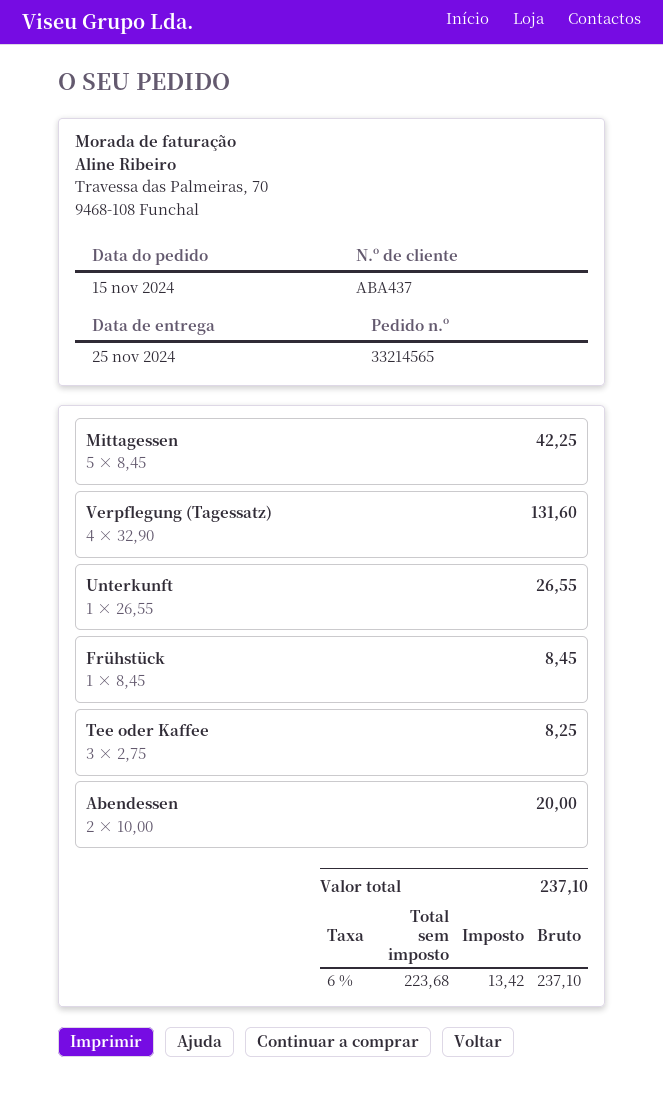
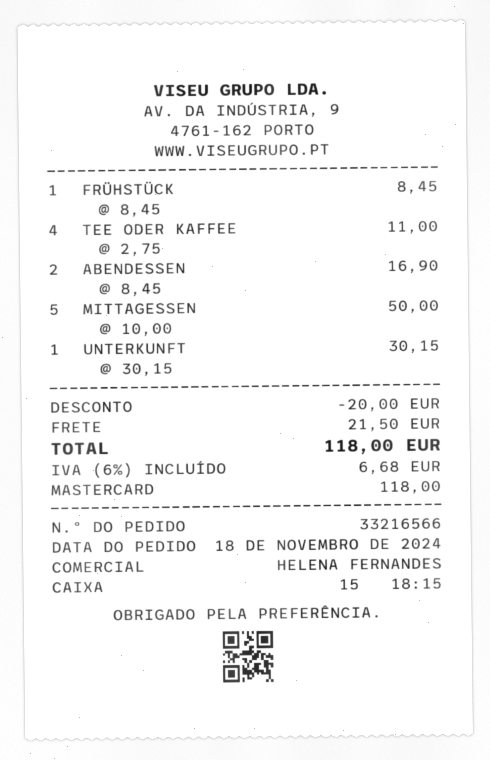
order number: 33214565 -> 33216566
order date: 2024-11-15 -> 2024-11-18
Mittagessen: 5 x 8.45 = 42.25 -> 5 x 10.00 = 50.00
Verpflegung (Tagessatz): 4 x 32.90 = 131.60 -> none
Unterkunft: 1 x 26.55 = 26.55 -> 1 x 30.15 = 30.15
Tee oder Kaffee: 3 x 2.75 = 8.25 -> 4 x 2.75 = 11.00
Abendessen: 2 x 10.00 = 20.00 -> 2 x 8.45 = 16.90
discount: none -> 20.00
shipping: none -> 21.50
tax: 6% = 13.42 -> 6% = 6.68
total: 237.10 -> 118.00

